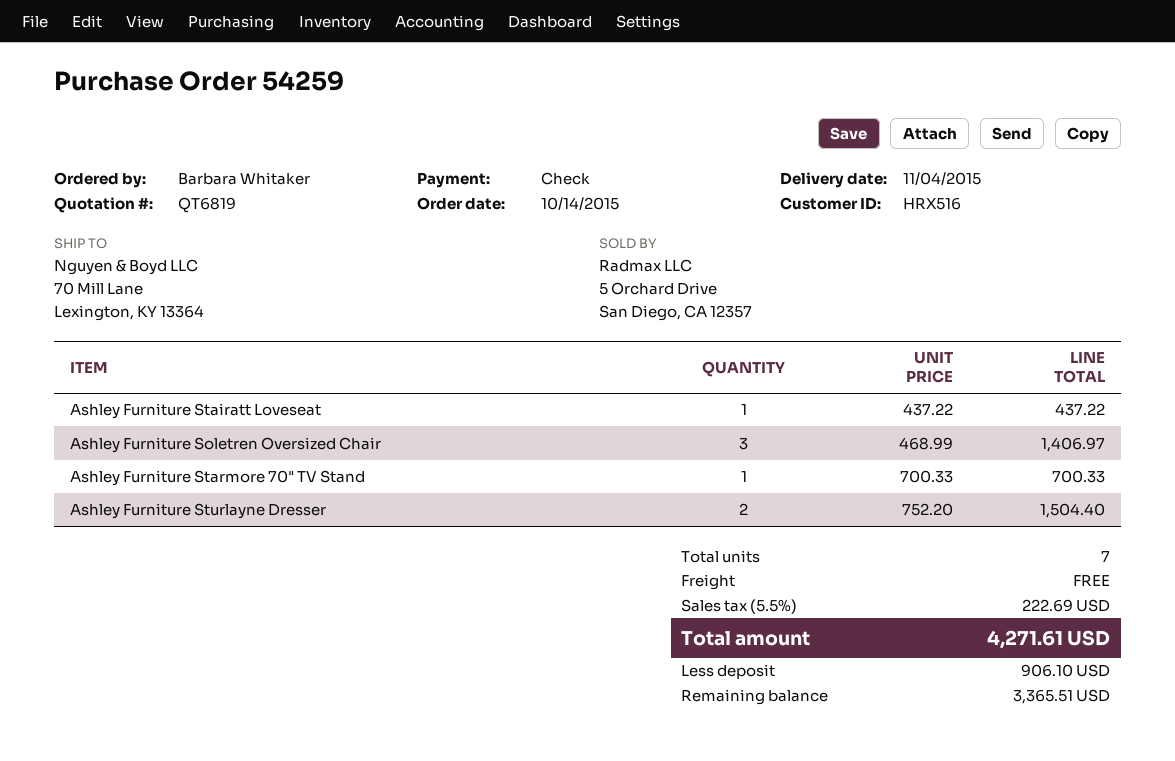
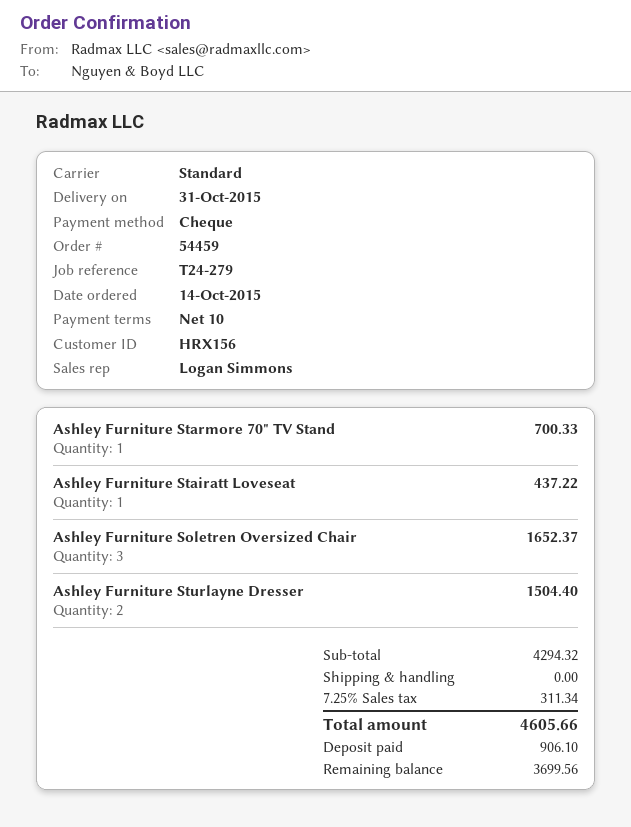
order number: 54259 -> 54459
delivery date: 2015-11-04 -> 2015-10-31
customer number: HRX516 -> HRX156
Ashley Furniture Soletren Oversized Chair: 3 for 1406.97 -> 3 for 1652.37
tax: 5.5% = 222.69 -> 7.25% = 311.34
total: 4271.61 -> 4605.66
balance: 3365.51 -> 3699.56

